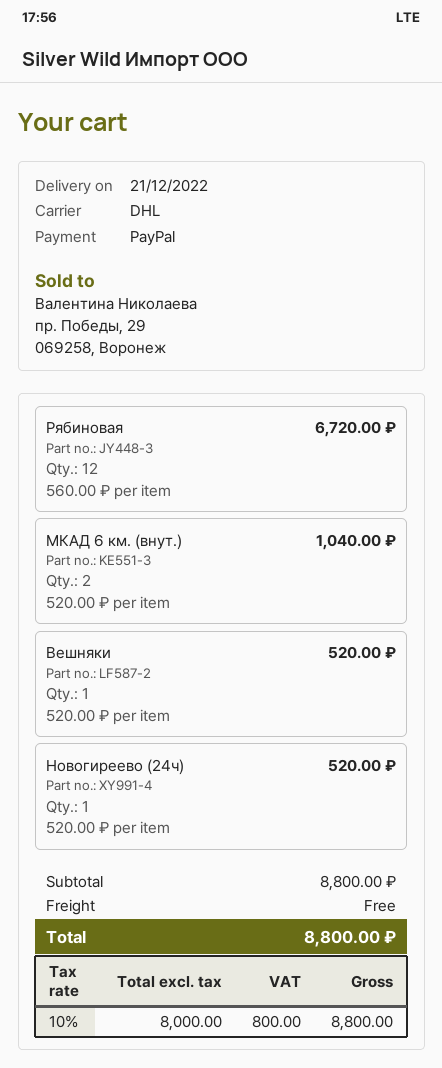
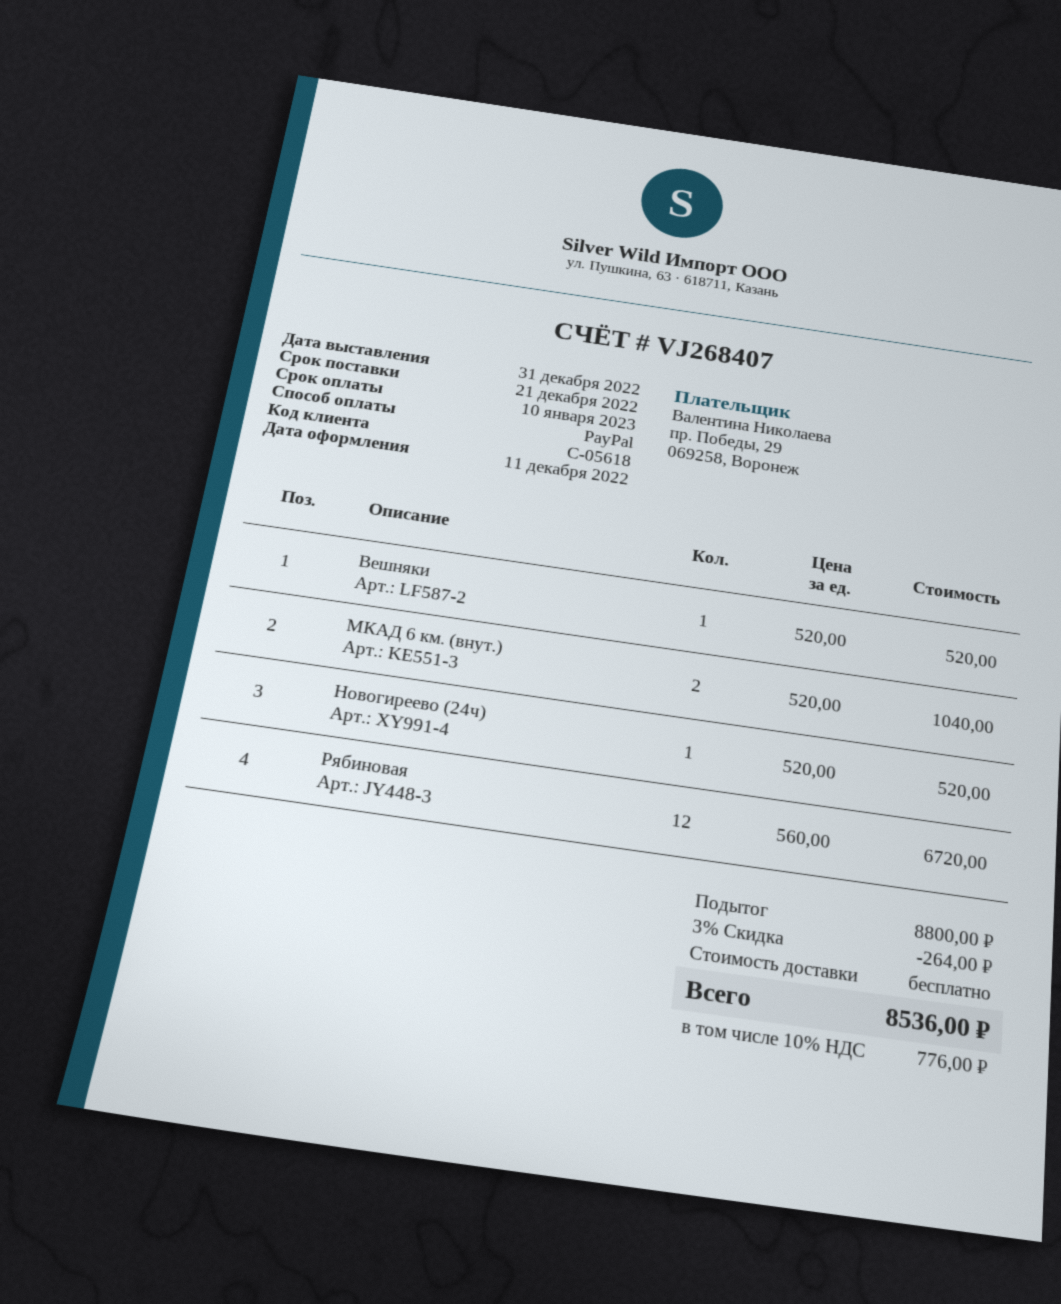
discount: none -> 3% = 264.00
tax: 10% = 800.00 -> 10% = 776.00
total: 8800.00 -> 8536.00

